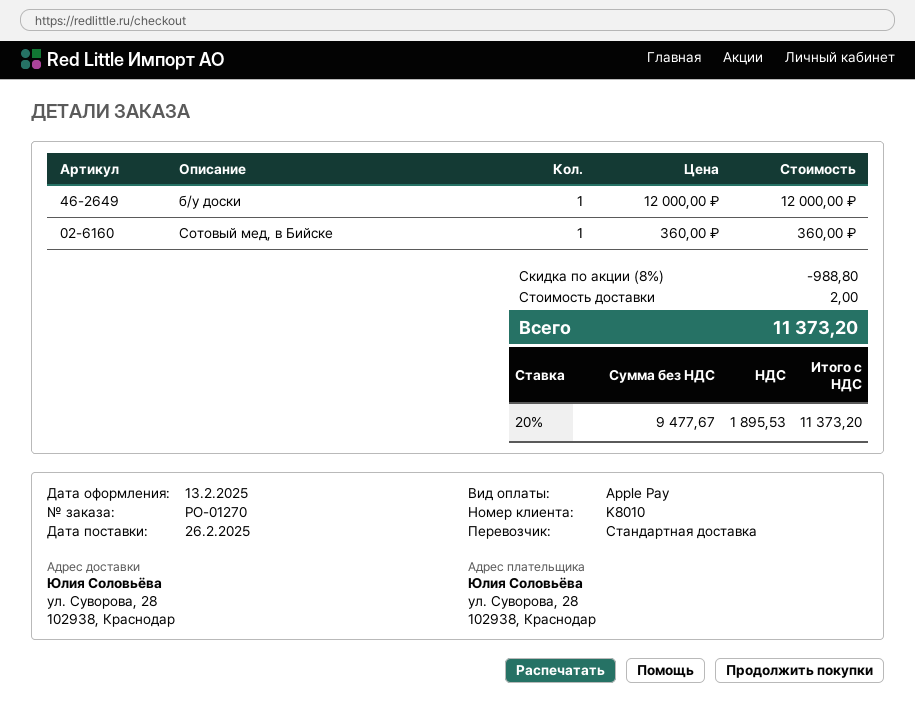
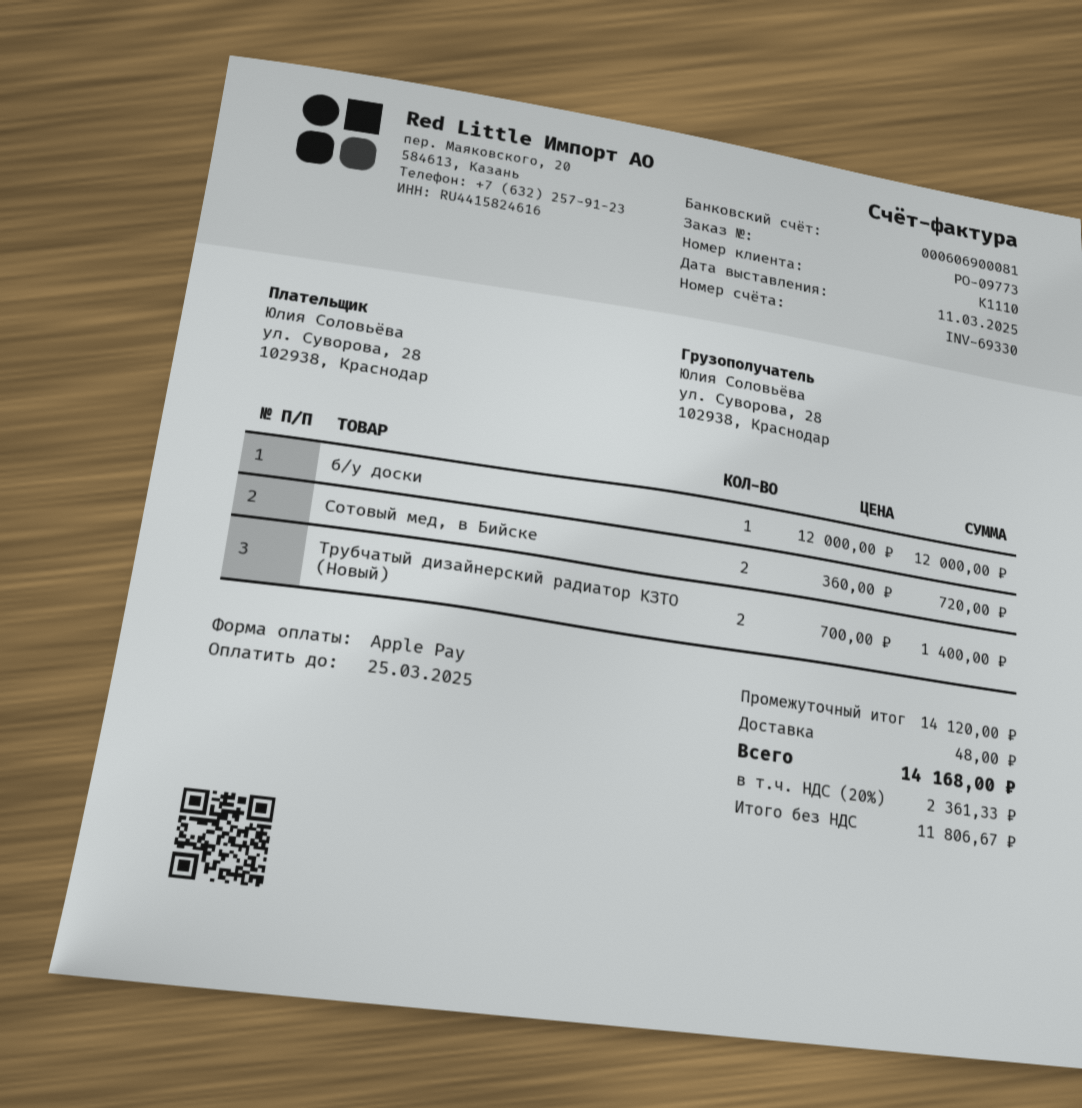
order number: PO-01270 -> PO-09773
customer number: K8010 -> K1110
Сотовый мед, в Бийске: 1 x 360.00 = 360.00 -> 2 x 360.00 = 720.00
Трубчатый дизайнерский радиатор КЗТО (Новый): none -> 2 x 700.00 = 1400.00
discount: 8% = 988.80 -> none
shipping: 2.00 -> 48.00
net: 9477.67 -> 11806.67
tax: 20% = 1895.53 -> 20% = 2361.33
total: 11373.20 -> 14168.00

